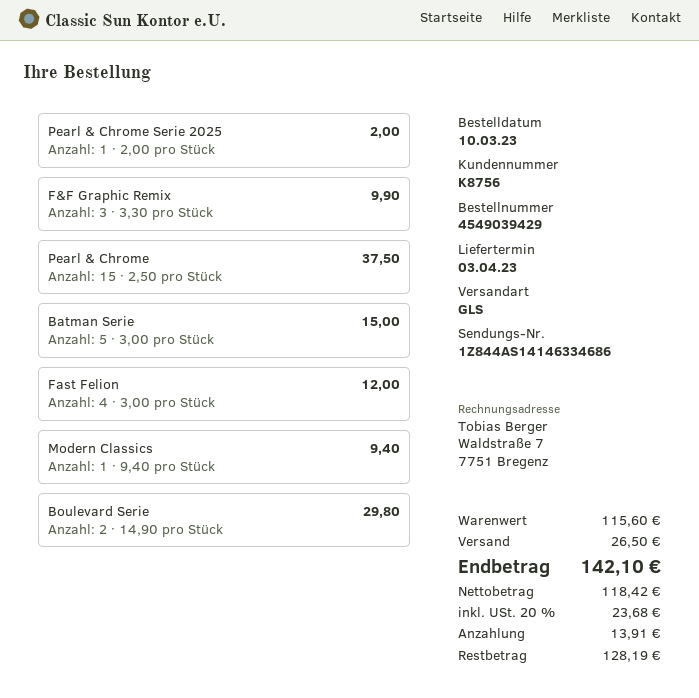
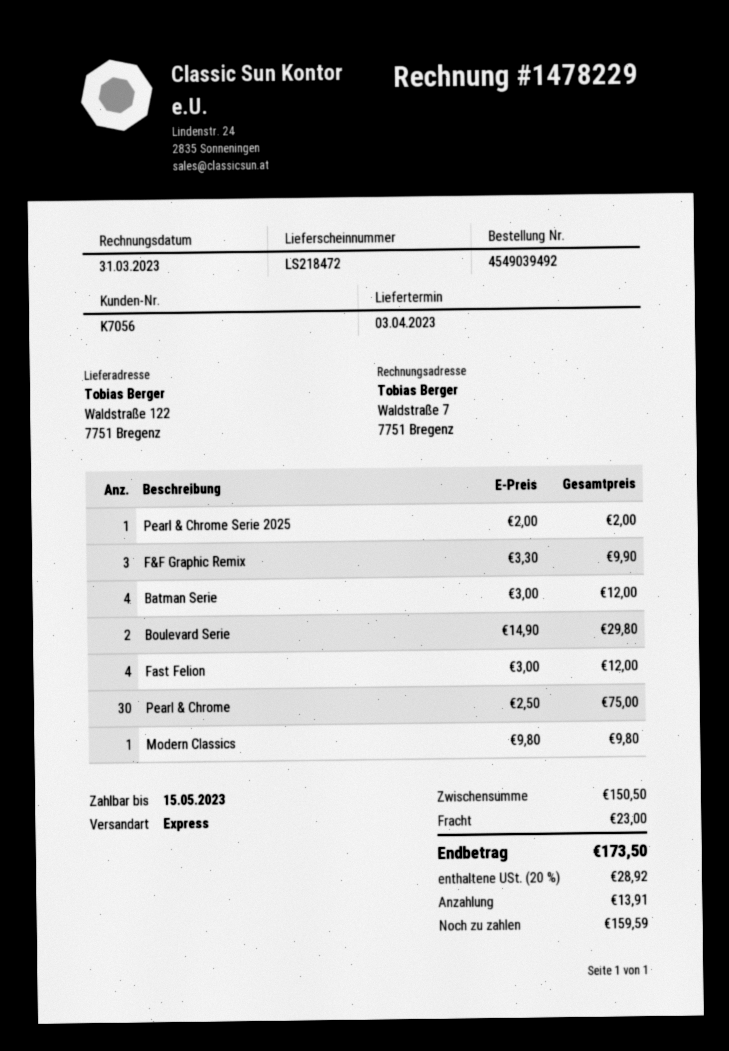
order number: 4549039429 -> 4549039492
customer number: K8756 -> K7056
shipping method: GLS -> express
Pearl & Chrome: 15 x 2.50 = 37.50 -> 30 x 2.50 = 75.00
Batman Serie: 5 x 3.00 = 15.00 -> 4 x 3.00 = 12.00
Modern Classics: 1 x 9.40 = 9.40 -> 1 x 9.80 = 9.80
subtotal: 115.60 -> 150.50
shipping: 26.50 -> 23.00
tax: 20% = 23.68 -> 20% = 28.92
total: 142.10 -> 173.50
balance: 128.19 -> 159.59

